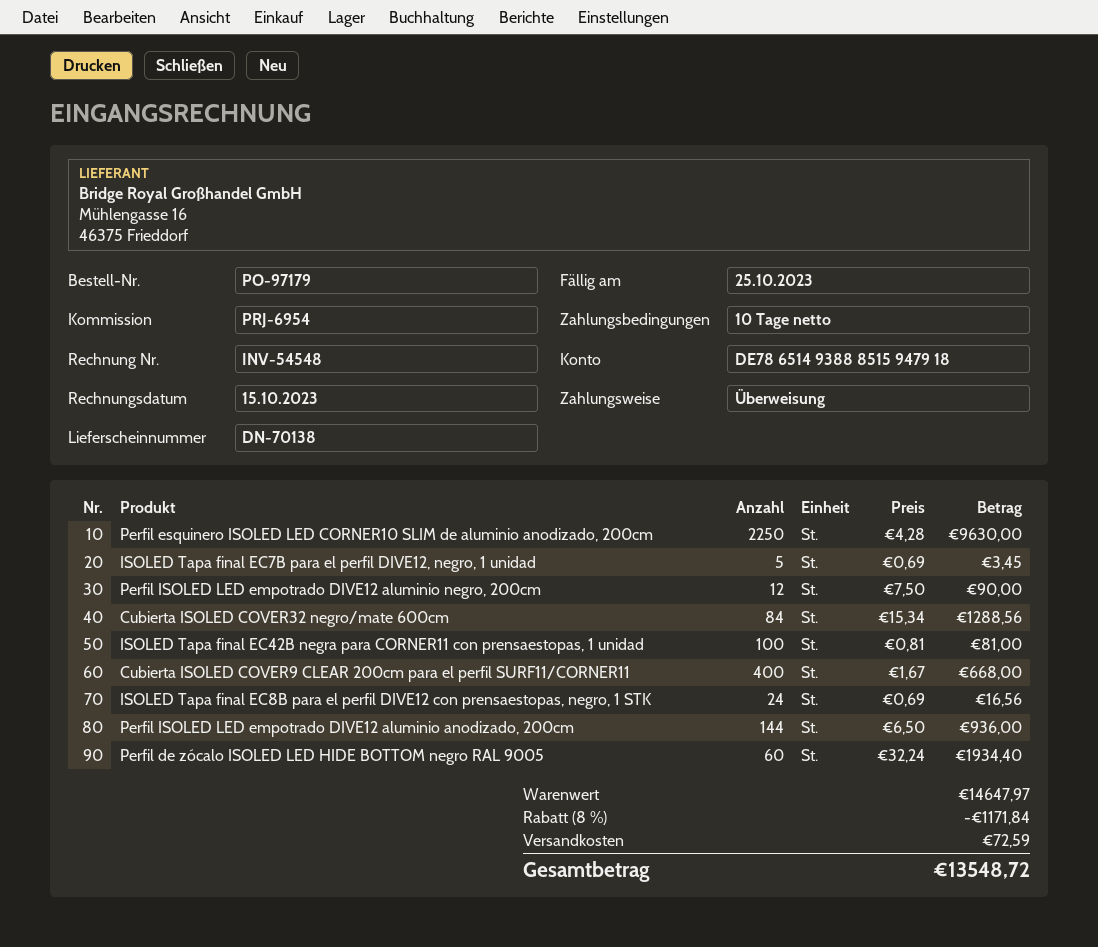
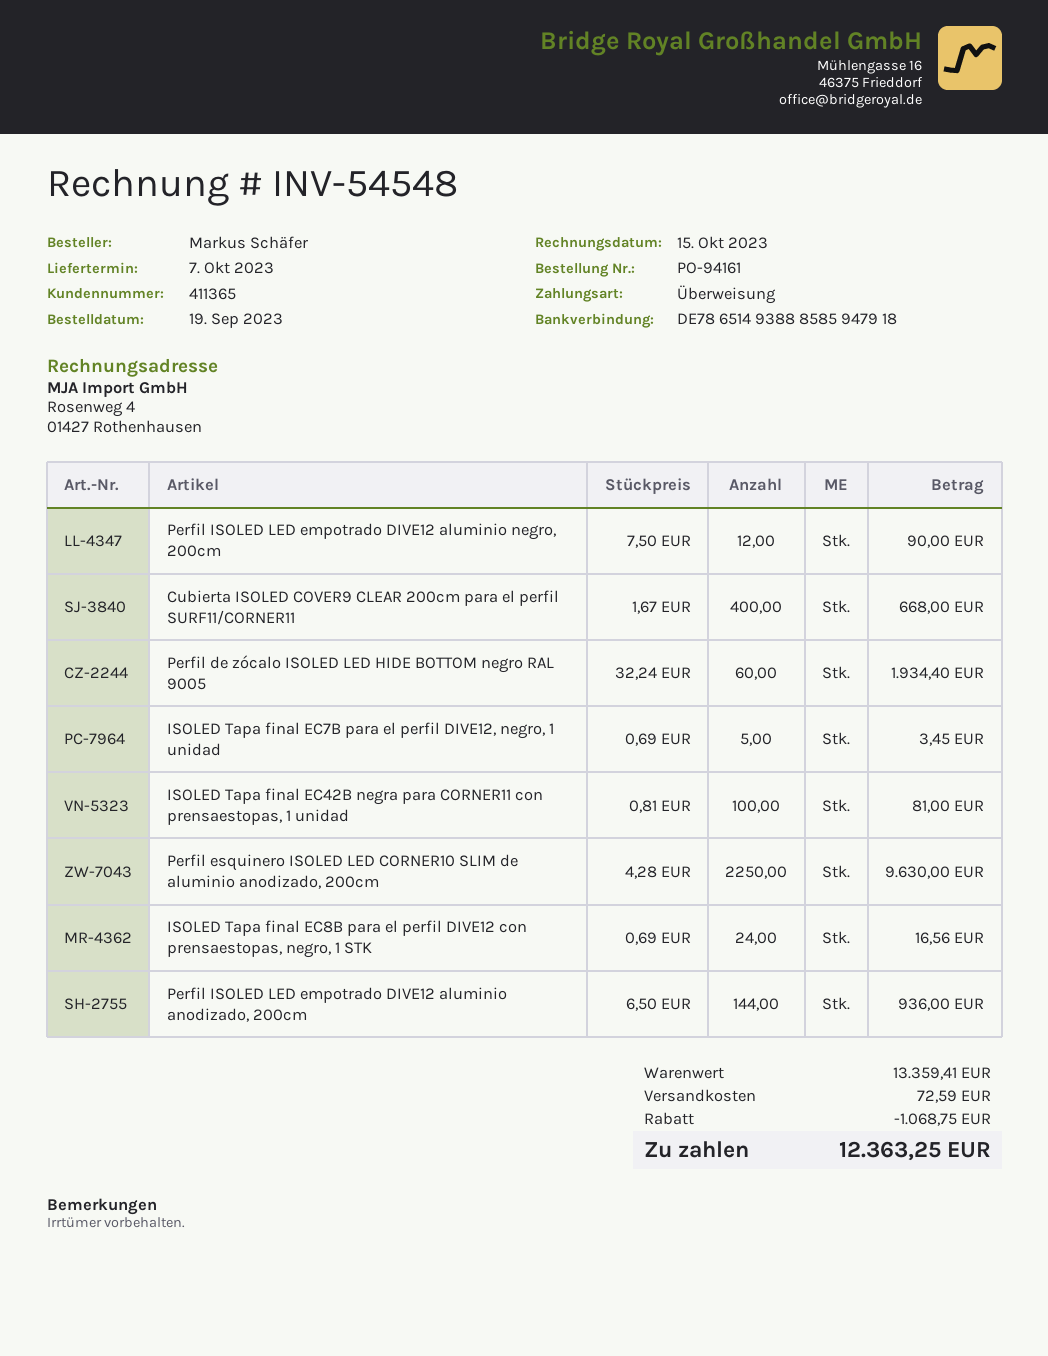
order number: PO-97179 -> PO-94161
bank account: DE78651493888515947918 -> DE78651493888585947918
Cubierta ISOLED COVER32 negro/mate 600cm: 84 x 15.34 = 1288.56 -> none
subtotal: 14647.97 -> 13359.41
discount: 1171.84 -> 1068.75
total: 13548.72 -> 12363.25

